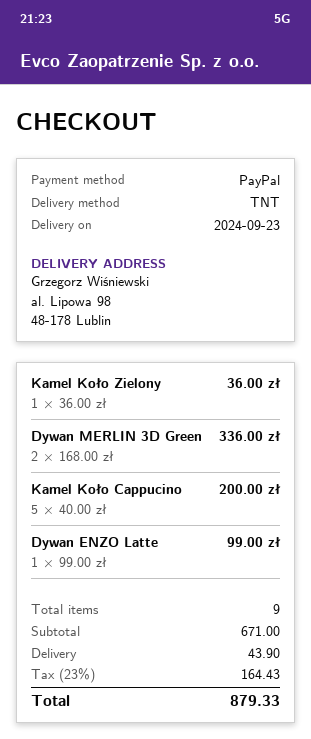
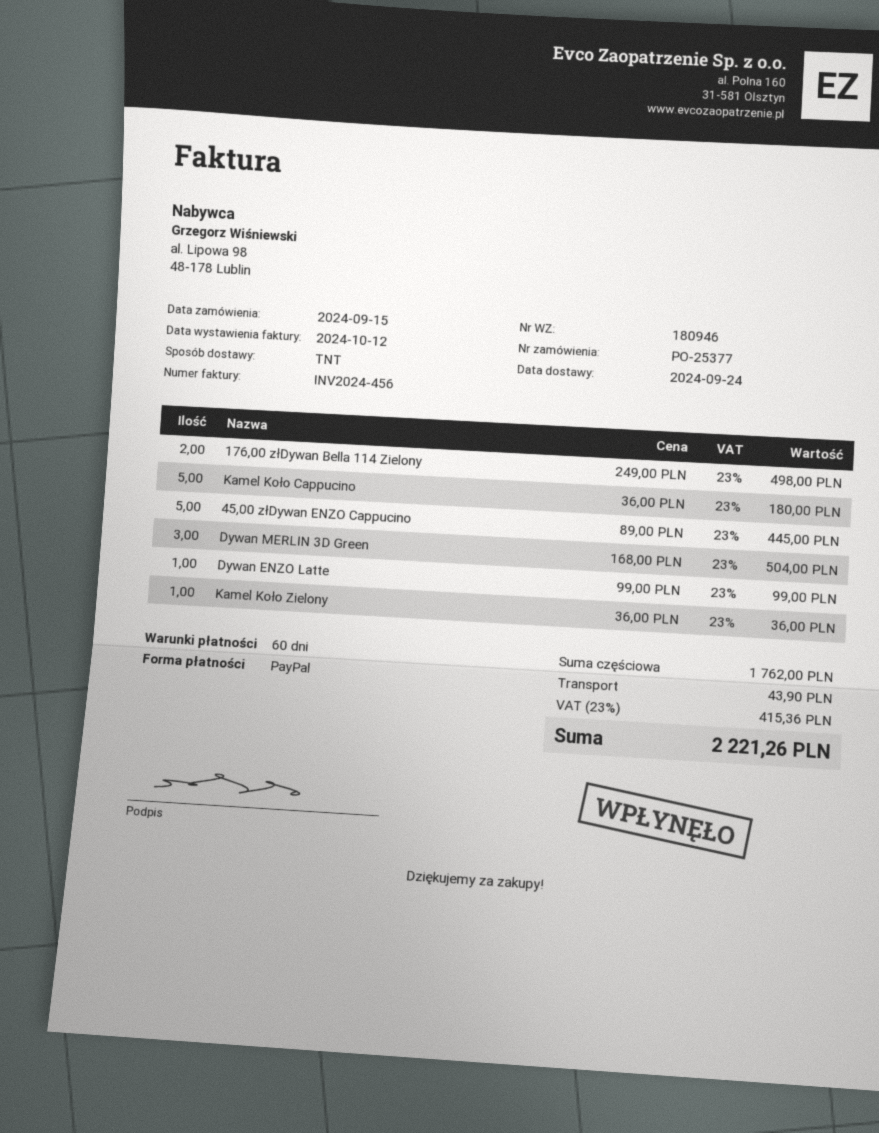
delivery date: 2024-09-23 -> 2024-09-24
Dywan MERLIN 3D Green: 2 x 168.00 = 336.00 -> 3 x 168.00 = 504.00
Kamel Koło Cappucino: 5 x 40.00 = 200.00 -> 5 x 36.00 = 180.00
176,00 złDywan Bella 114 Zielony: none -> 2 x 249.00 = 498.00
45,00 złDywan ENZO Cappucino: none -> 5 x 89.00 = 445.00
subtotal: 671.00 -> 1762.00
tax: 23% = 164.43 -> 23% = 415.36
total: 879.33 -> 2221.26

